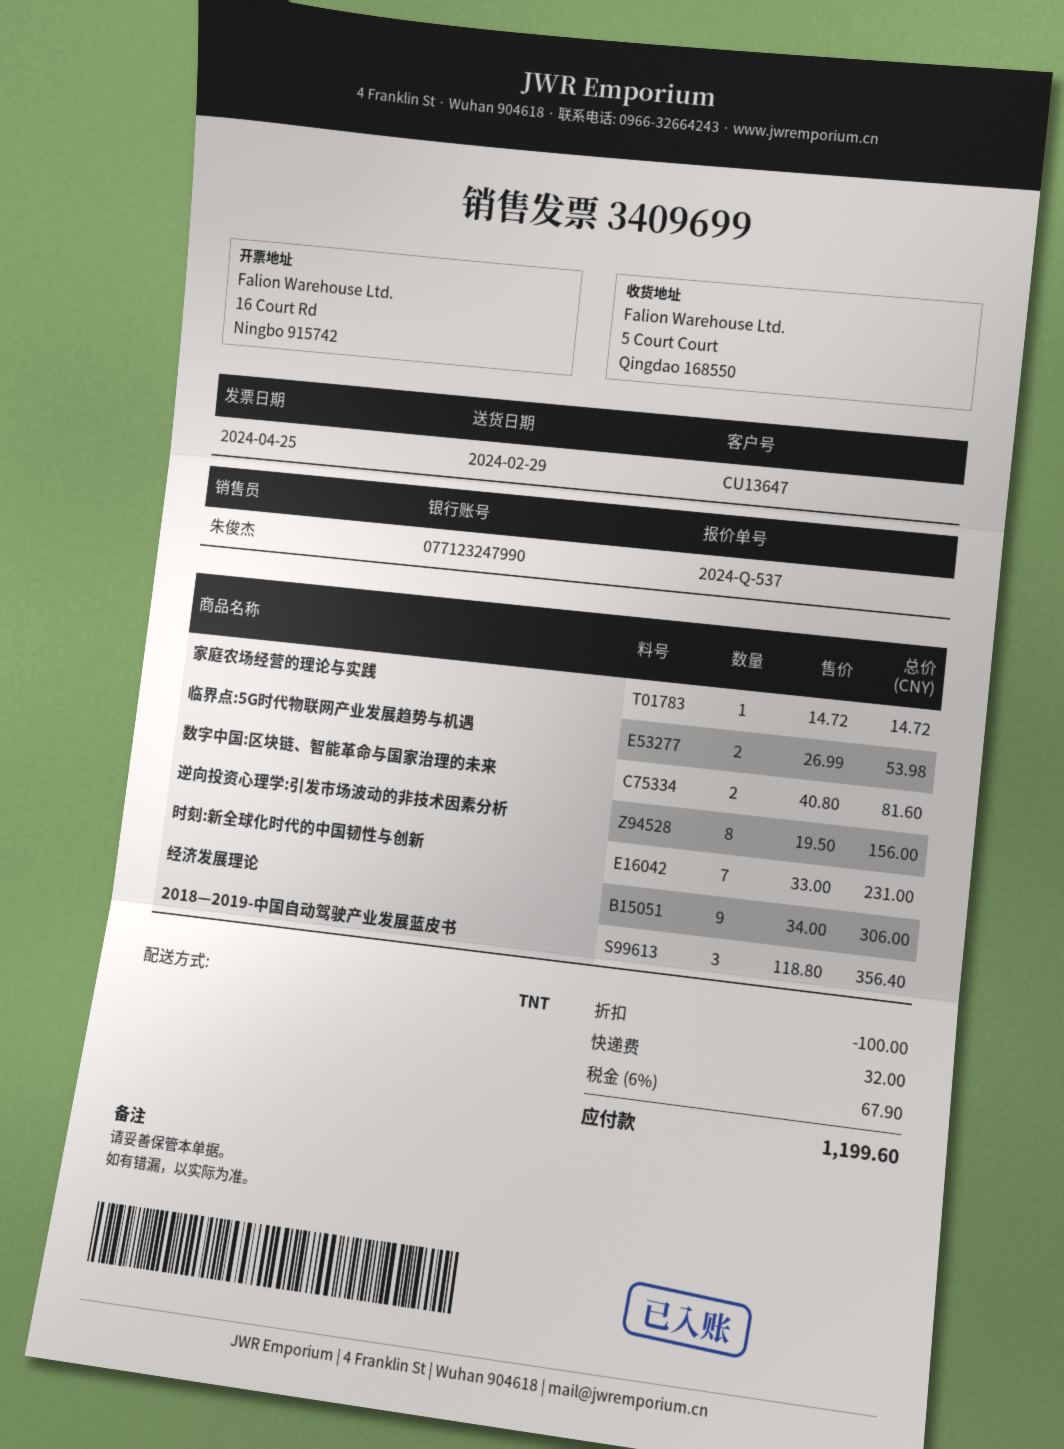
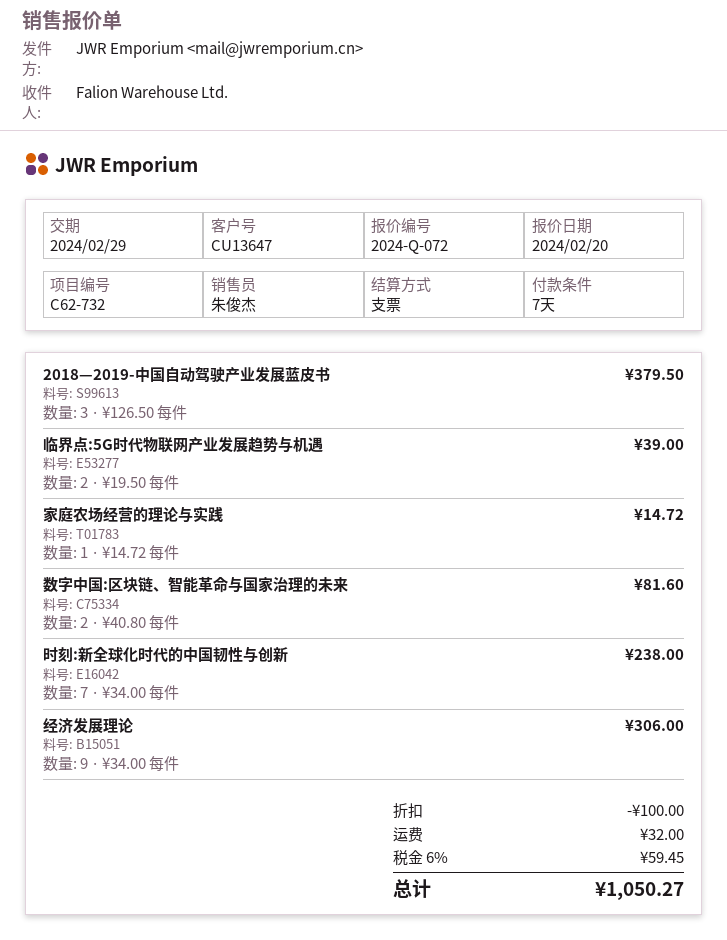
quote number: 2024-Q-537 -> 2024-Q-072
临界点:5G时代物联网产业发展趋势与机遇: 2 x 26.99 = 53.98 -> 2 x 19.50 = 39.00
逆向投资心理学:引发市场波动的非技术因素分析: 8 x 19.50 = 156.00 -> none
时刻:新全球化时代的中国韧性与创新: 7 x 33.00 = 231.00 -> 7 x 34.00 = 238.00
2018—2019-中国自动驾驶产业发展蓝皮书: 3 x 118.80 = 356.40 -> 3 x 126.50 = 379.50
tax: 6% = 67.90 -> 6% = 59.45
total: 1199.60 -> 1050.27

